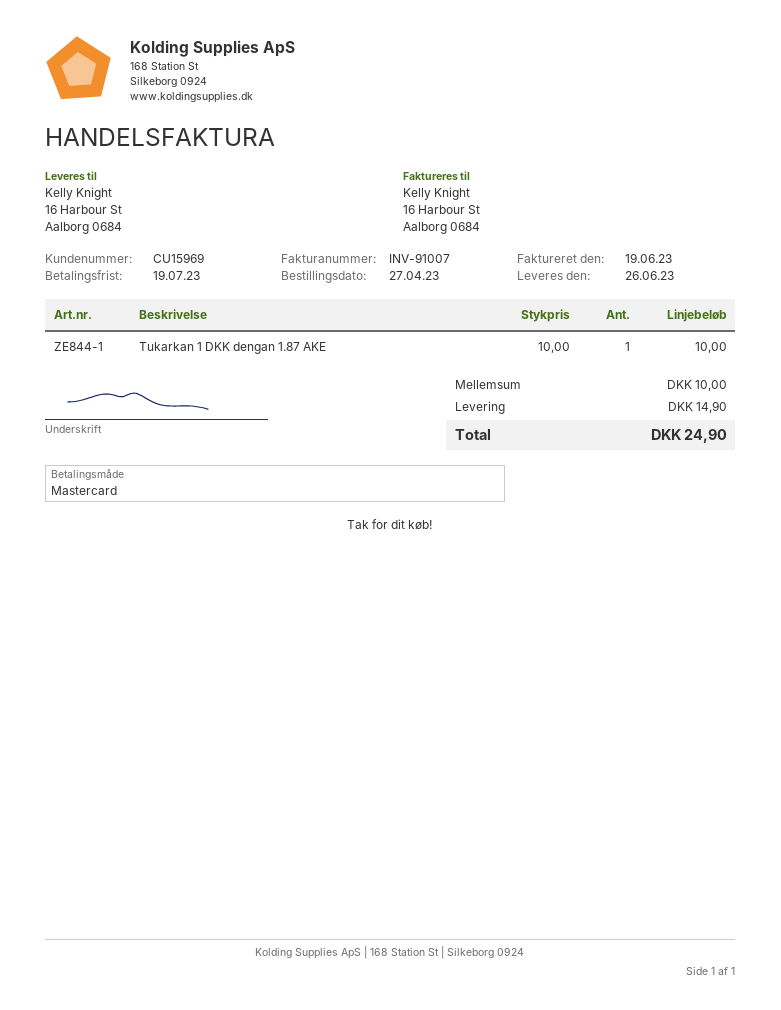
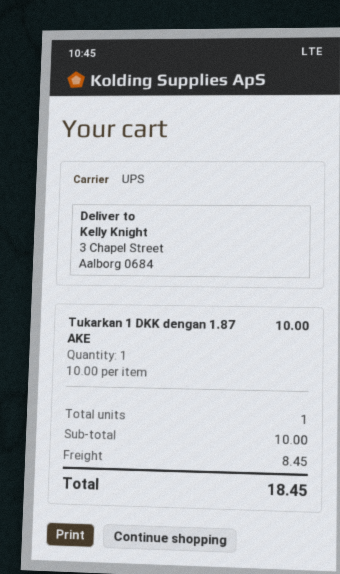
ship to: 16 Harbour St, Aalborg 0684 -> 3 Chapel Street, Aalborg 0684
shipping: 14.90 -> 8.45
total: 24.90 -> 18.45

